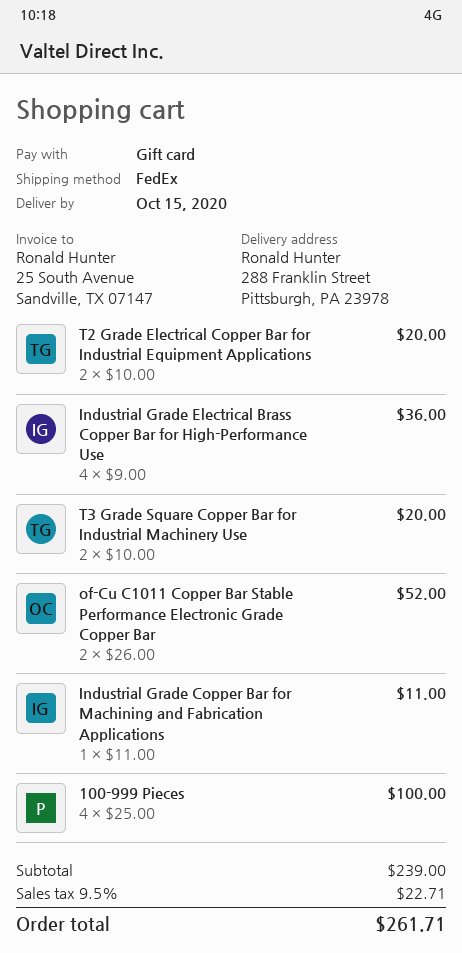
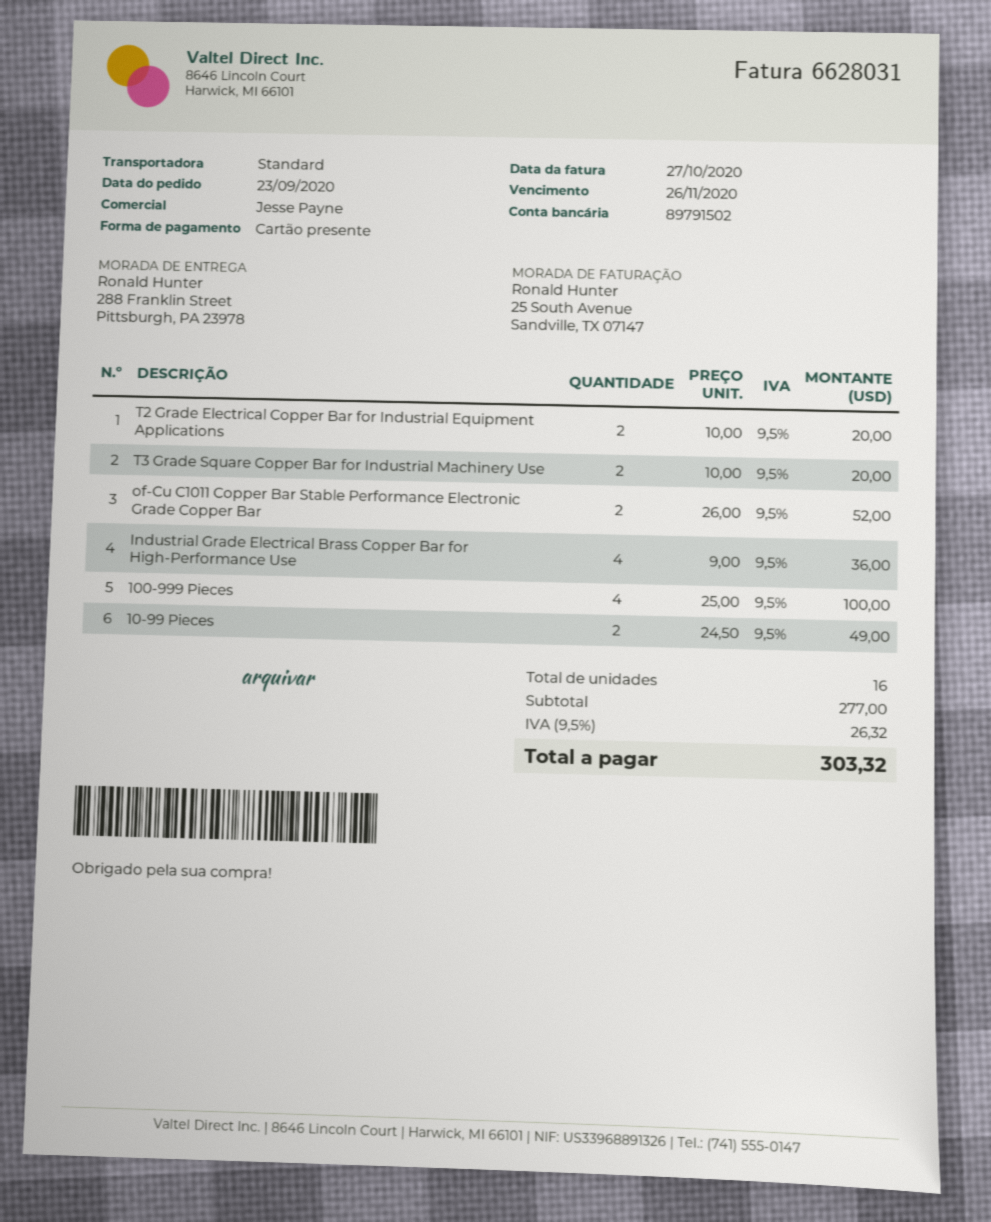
shipping method: FedEx -> standard
Industrial Grade Copper Bar for Machining and Fabrication Applications: 1 x 11.00 = 11.00 -> none
10-99 Pieces: none -> 2 x 24.50 = 49.00
subtotal: 239.00 -> 277.00
tax: 9.5% = 22.71 -> 9.5% = 26.32
total: 261.71 -> 303.32

